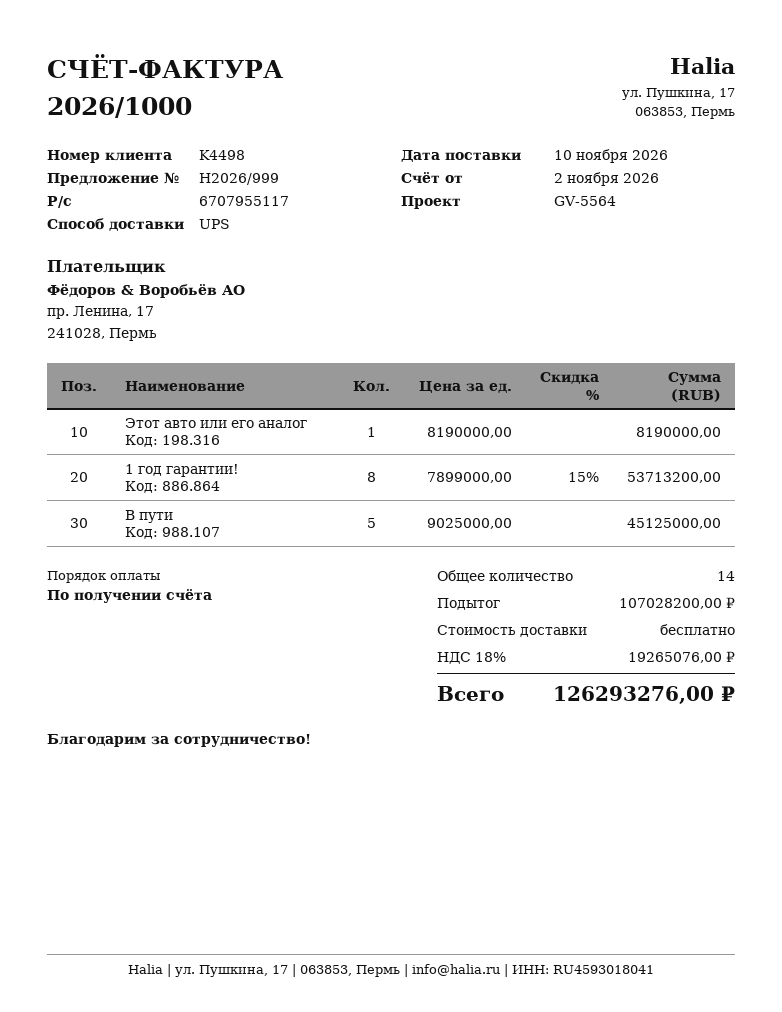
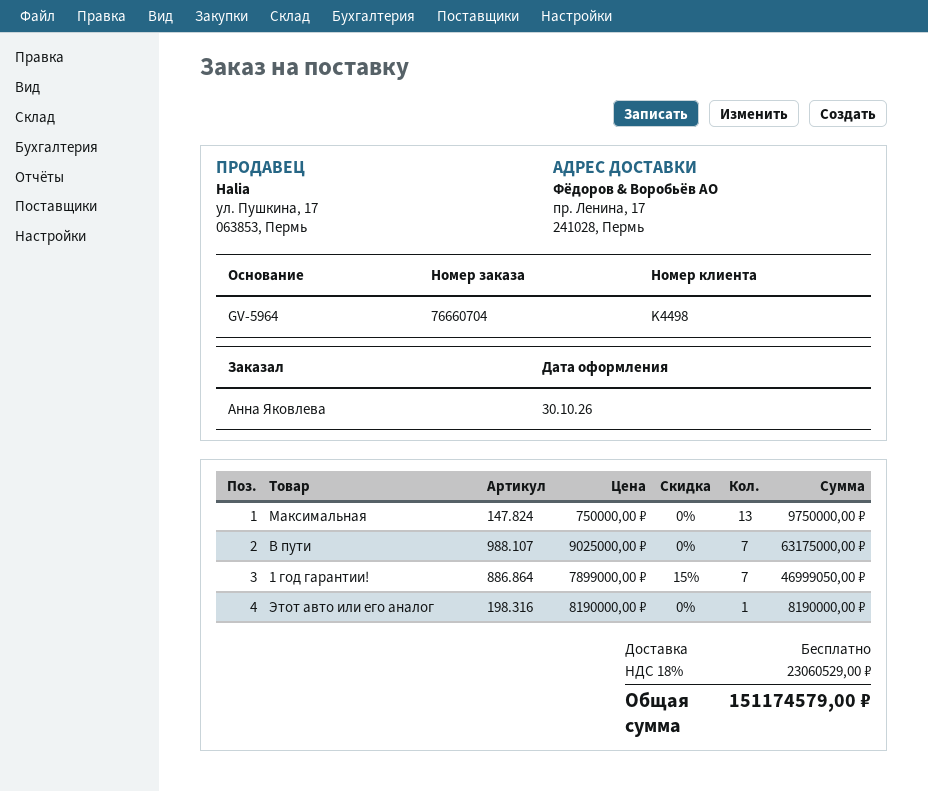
reference: GV-5564 -> GV-5964
1 год гарантии!: 8 x 7899000.00 - 15% = 53713200.00 -> 7 x 7899000.00 - 15% = 46999050.00
В пути: 5 x 9025000.00 = 45125000.00 -> 7 x 9025000.00 = 63175000.00
Максимальная: none -> 13 x 750000.00 = 9750000.00
tax: 18% = 19265076.00 -> 18% = 23060529.00
total: 126293276.00 -> 151174579.00

